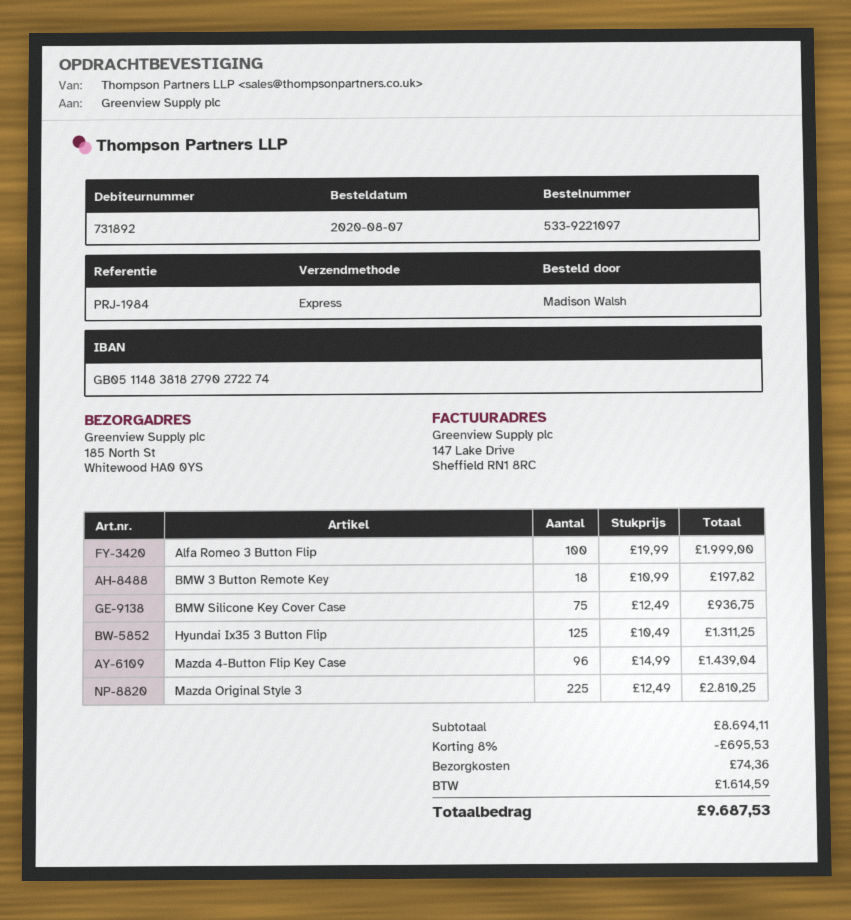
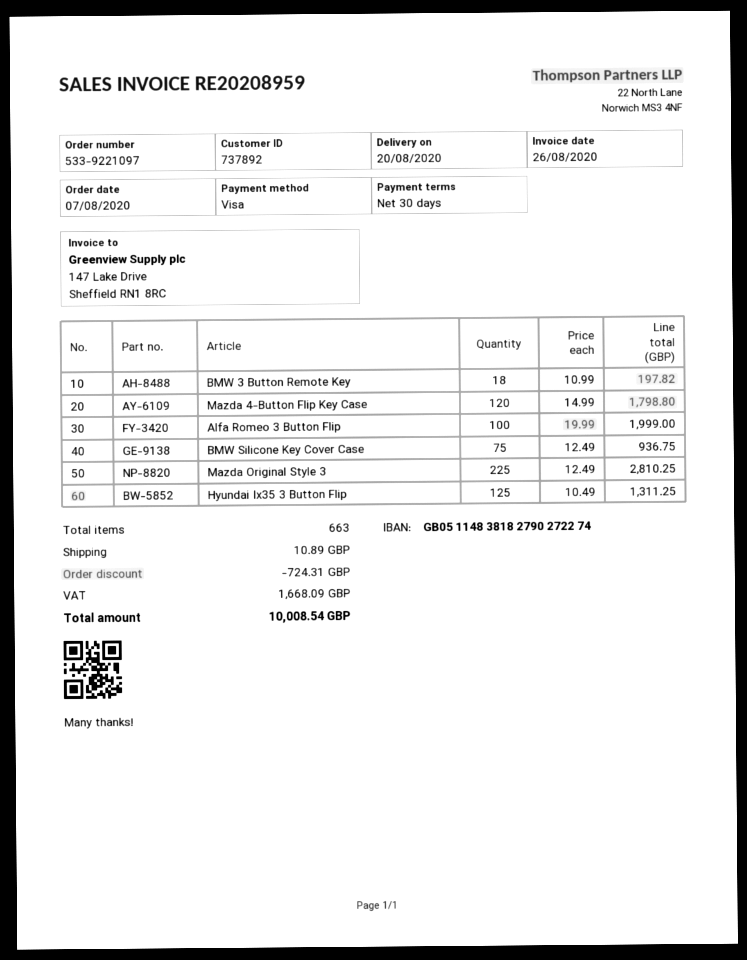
customer number: 731892 -> 737892
Mazda 4-Button Flip Key Case: 96 x 14.99 = 1439.04 -> 120 x 14.99 = 1798.80
discount: 695.53 -> 724.31
shipping: 74.36 -> 10.89
tax: 1614.59 -> 1668.09
total: 9687.53 -> 10008.54

